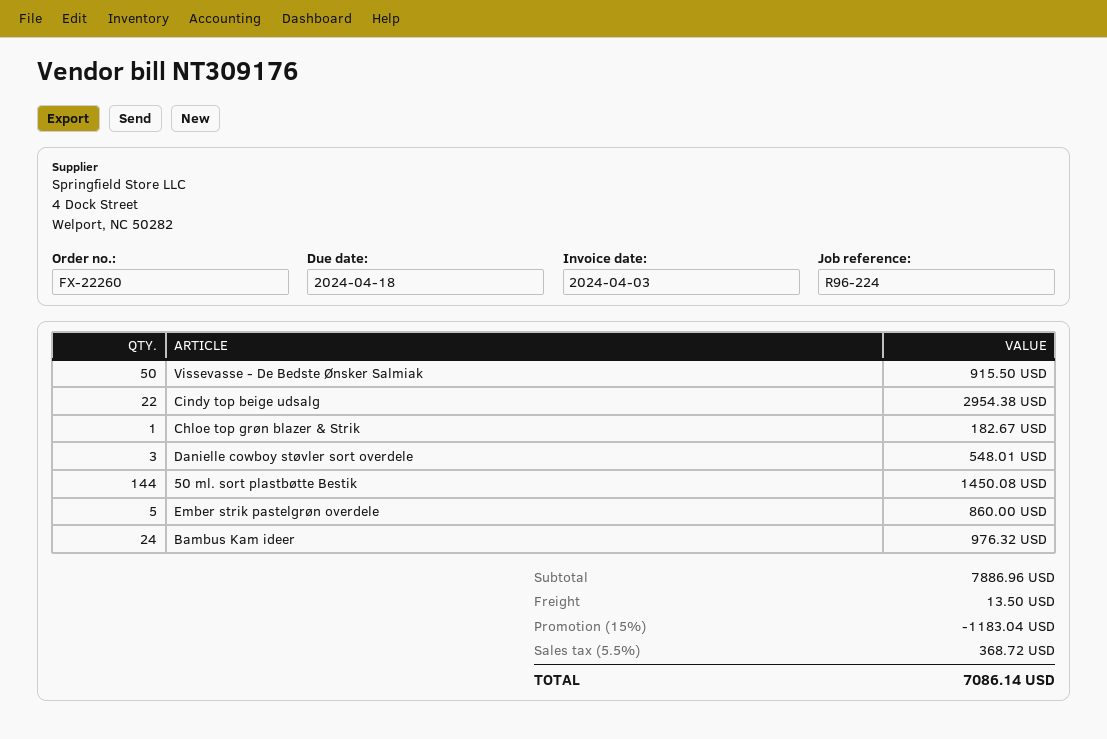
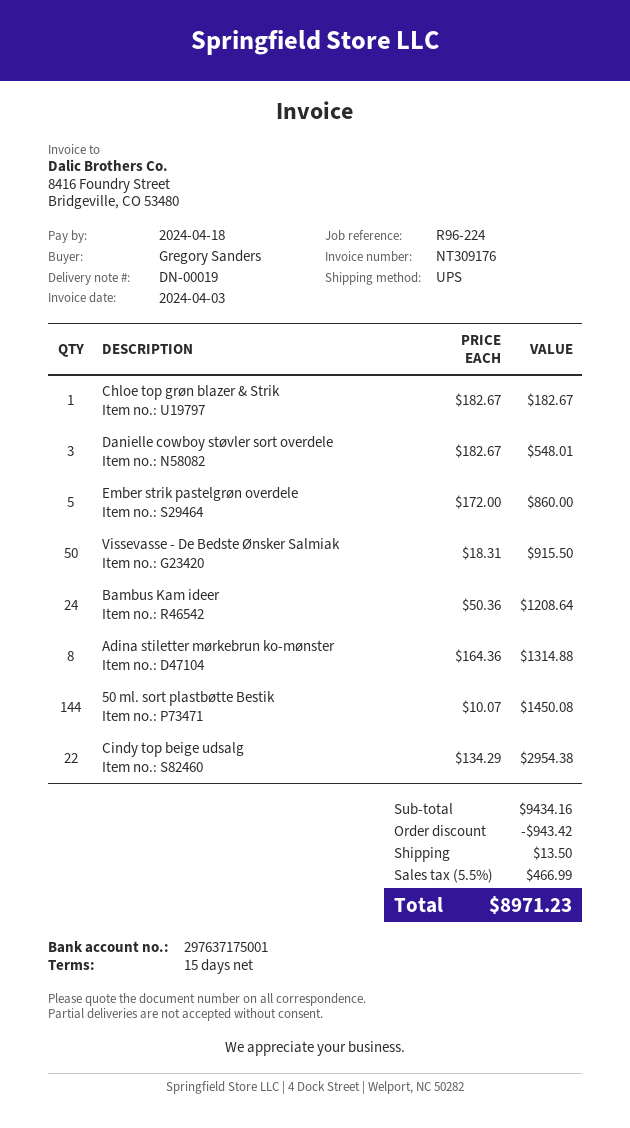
Bambus Kam ideer: 24 for 976.32 -> 24 for 1208.64
Adina stiletter mørkebrun ko-mønster: none -> 8 for 1314.88
subtotal: 7886.96 -> 9434.16
discount: 1183.04 -> 943.42
tax: 5.5% = 368.72 -> 5.5% = 466.99
total: 7086.14 -> 8971.23

